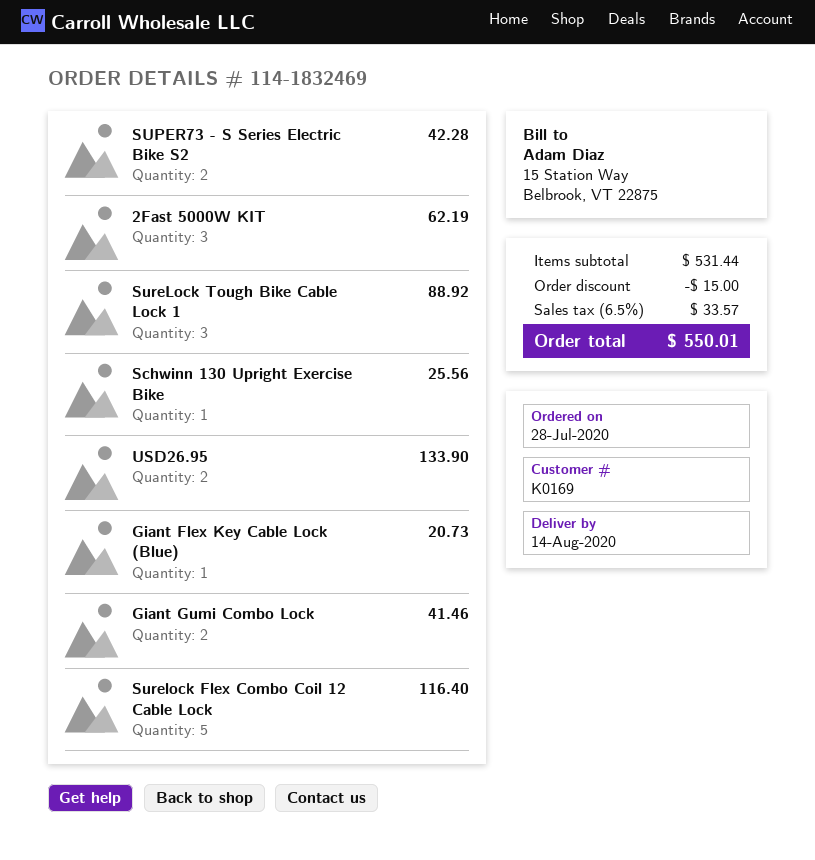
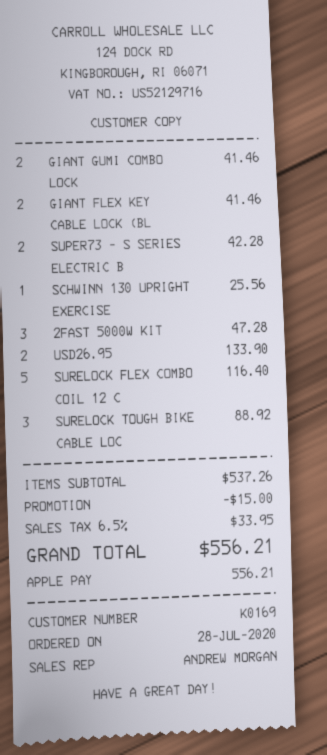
2Fast 5000W KIT: 3 for 62.19 -> 3 for 47.28
Giant Flex Key Cable Lock (Blue): 1 for 20.73 -> 2 for 41.46
subtotal: 531.44 -> 537.26
tax: 6.5% = 33.57 -> 6.5% = 33.95
total: 550.01 -> 556.21

